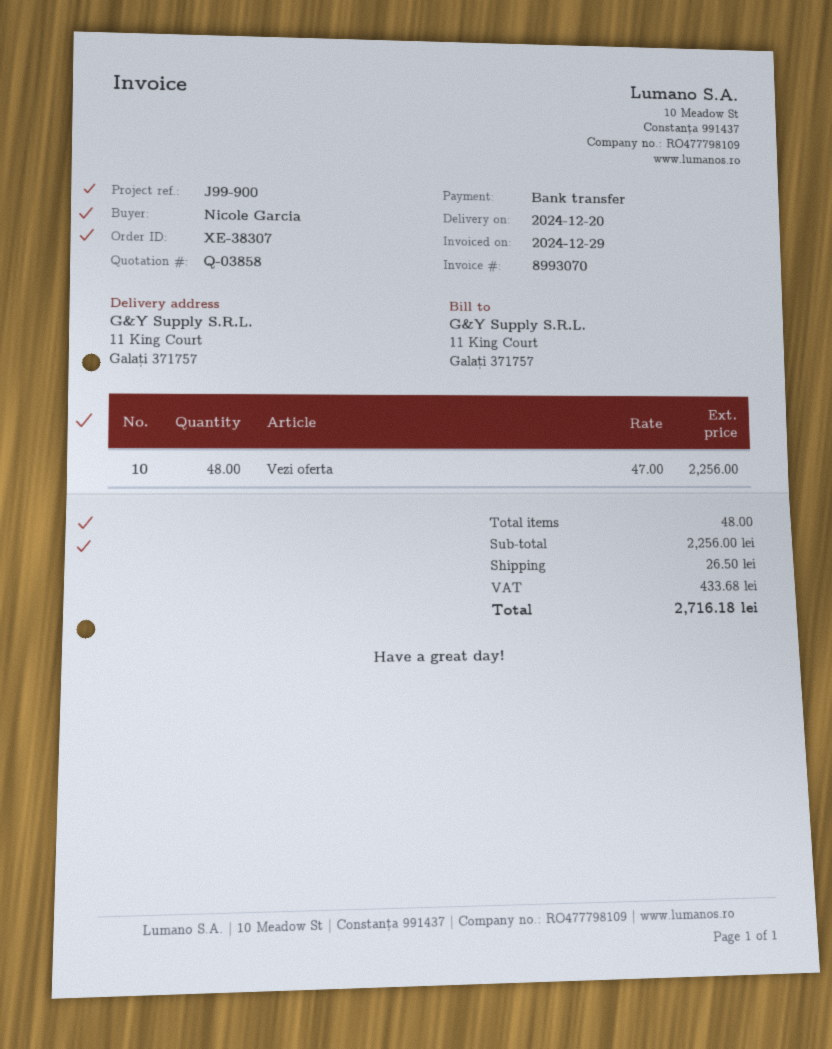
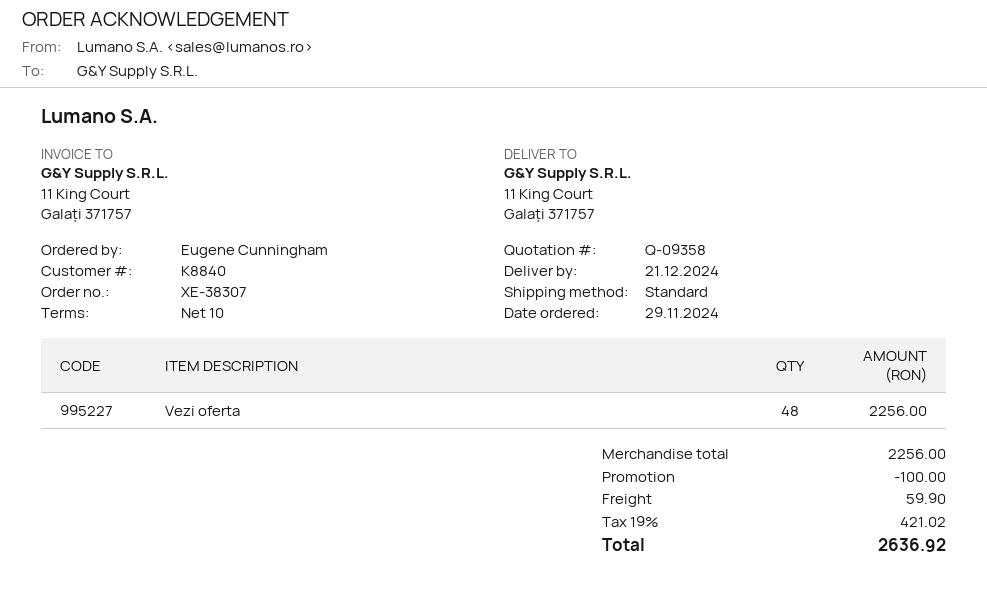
quote number: Q-03858 -> Q-09358
delivery date: 2024-12-20 -> 2024-12-21
ordered by: Nicole Garcia -> Eugene Cunningham
discount: none -> 100.00
shipping: 26.50 -> 59.90
tax: 433.68 -> 421.02
total: 2716.18 -> 2636.92

